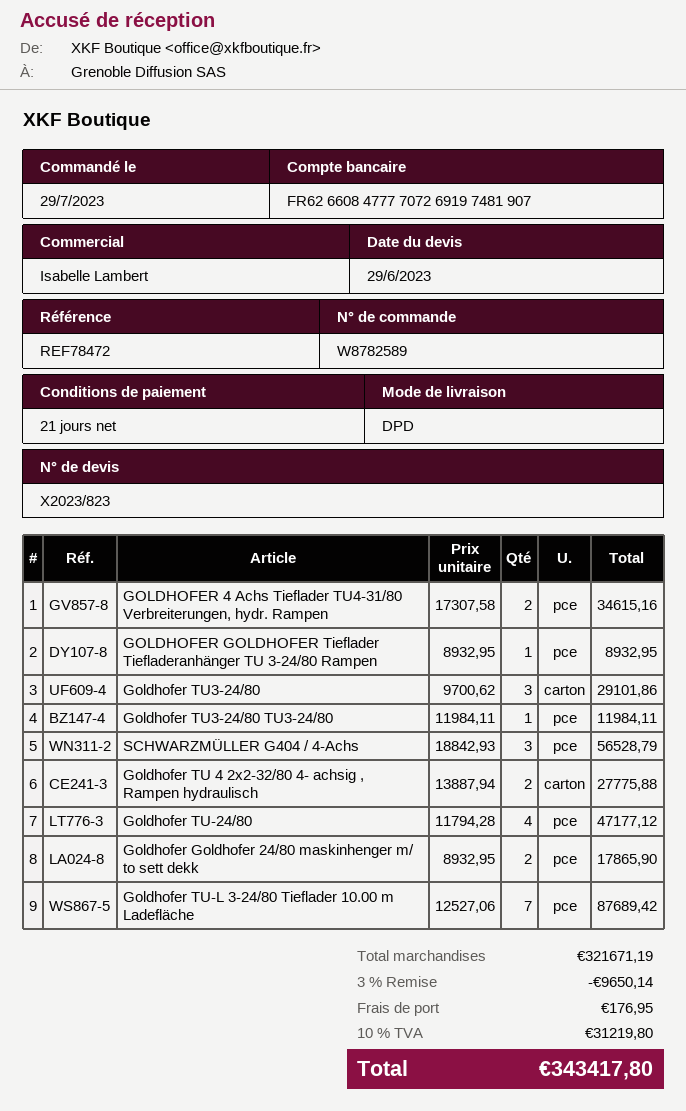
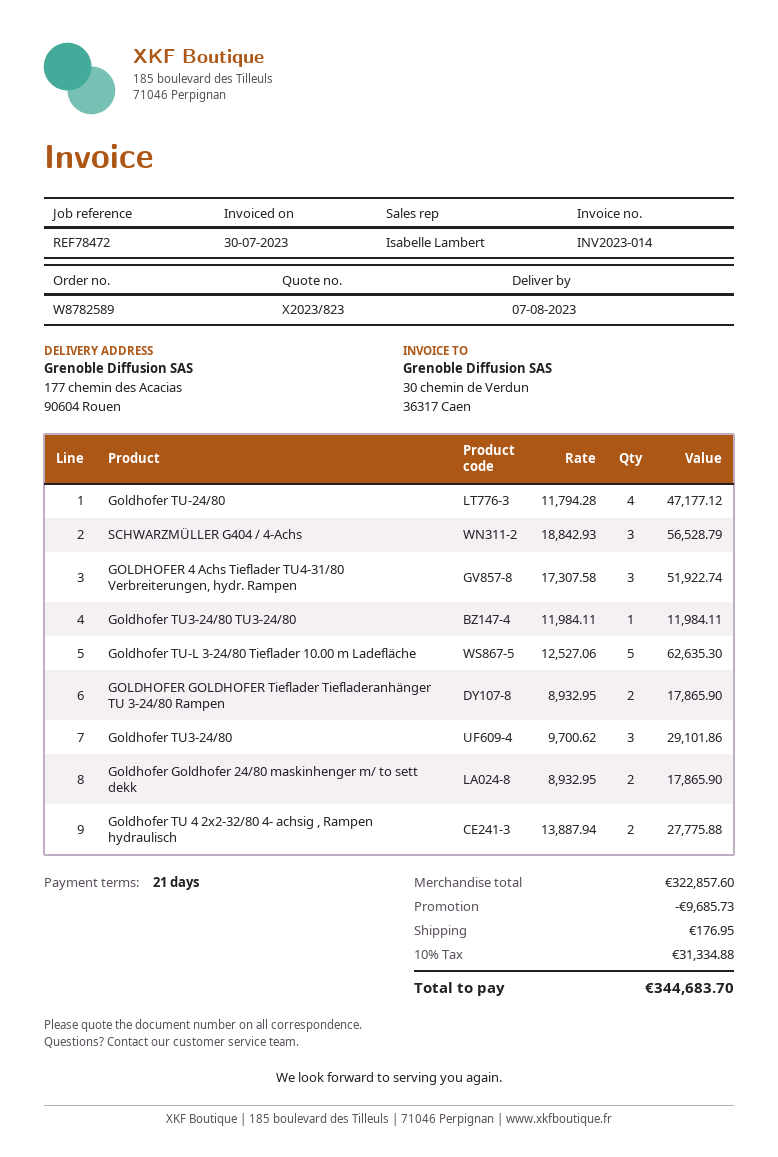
GOLDHOFER 4 Achs Tieflader TU4-31/80 Verbreiterungen, hydr. Rampen: 2 x 17307.58 = 34615.16 -> 3 x 17307.58 = 51922.74
GOLDHOFER GOLDHOFER Tieflader Tiefladeranhänger TU 3-24/80 Rampen: 1 x 8932.95 = 8932.95 -> 2 x 8932.95 = 17865.90
Goldhofer TU-L 3-24/80 Tieflader 10.00 m Ladefläche: 7 x 12527.06 = 87689.42 -> 5 x 12527.06 = 62635.30
subtotal: 321671.19 -> 322857.60
discount: 9650.14 -> 9685.73
tax: 10% = 31219.80 -> 10% = 31334.88
total: 343417.80 -> 344683.70

